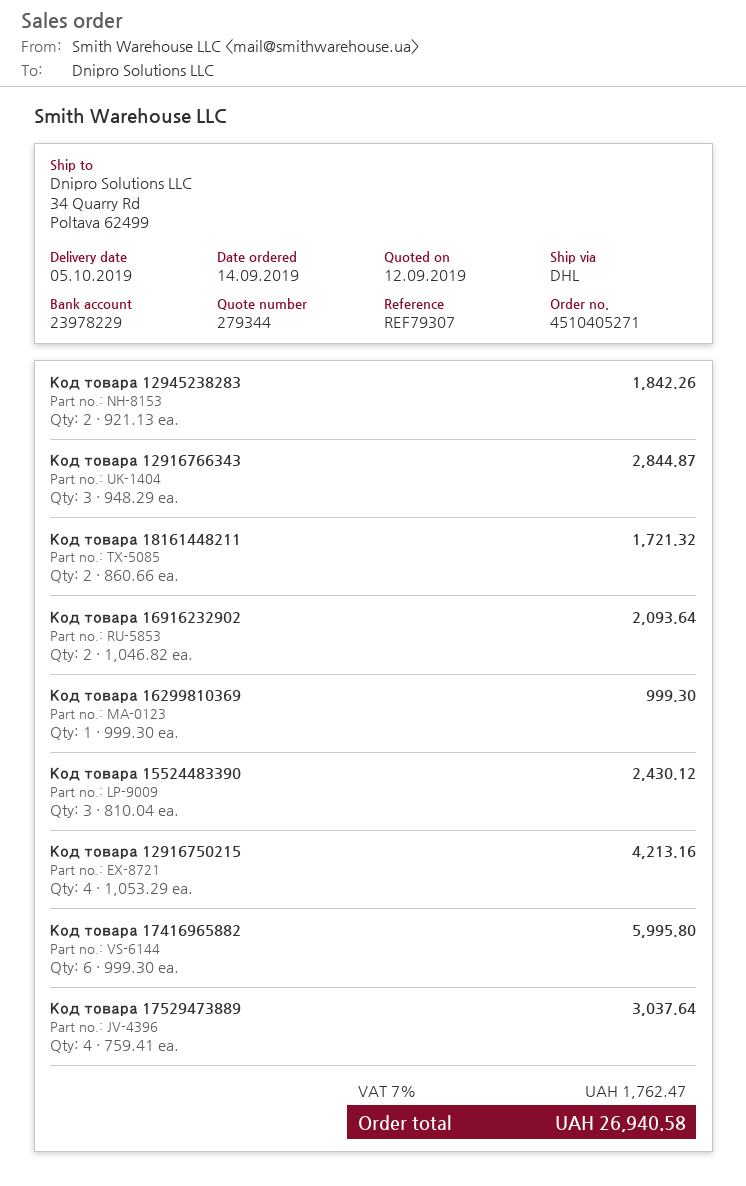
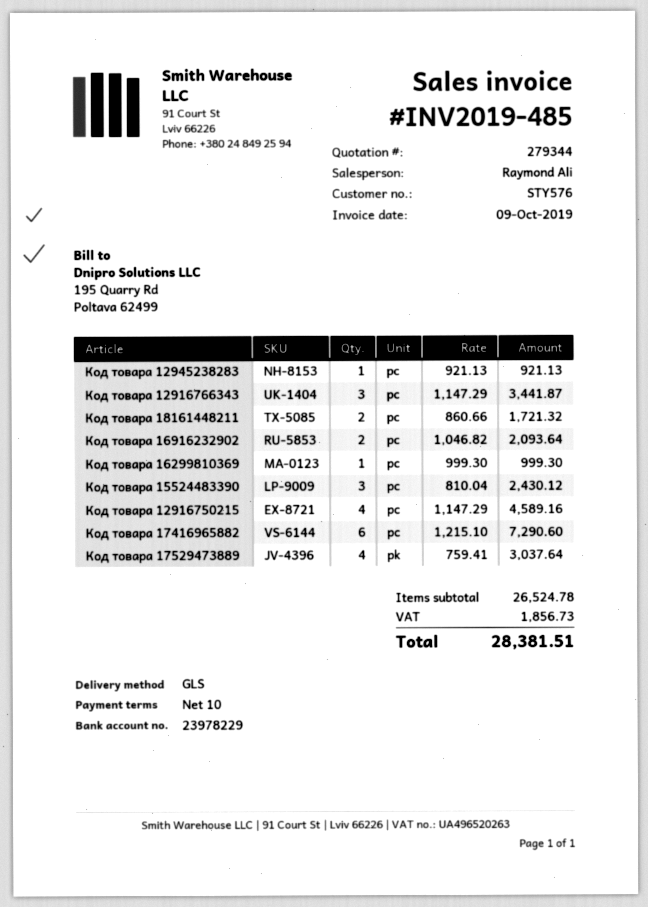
shipping method: DHL -> GLS
Код товара 12945238283: 2 x 921.13 = 1842.26 -> 1 x 921.13 = 921.13
Код товара 12916766343: 3 x 948.29 = 2844.87 -> 3 x 1147.29 = 3441.87
Код товара 12916750215: 4 x 1053.29 = 4213.16 -> 4 x 1147.29 = 4589.16
Код товара 17416965882: 6 x 999.30 = 5995.80 -> 6 x 1215.10 = 7290.60
tax: 1762.47 -> 1856.73
total: 26940.58 -> 28381.51

